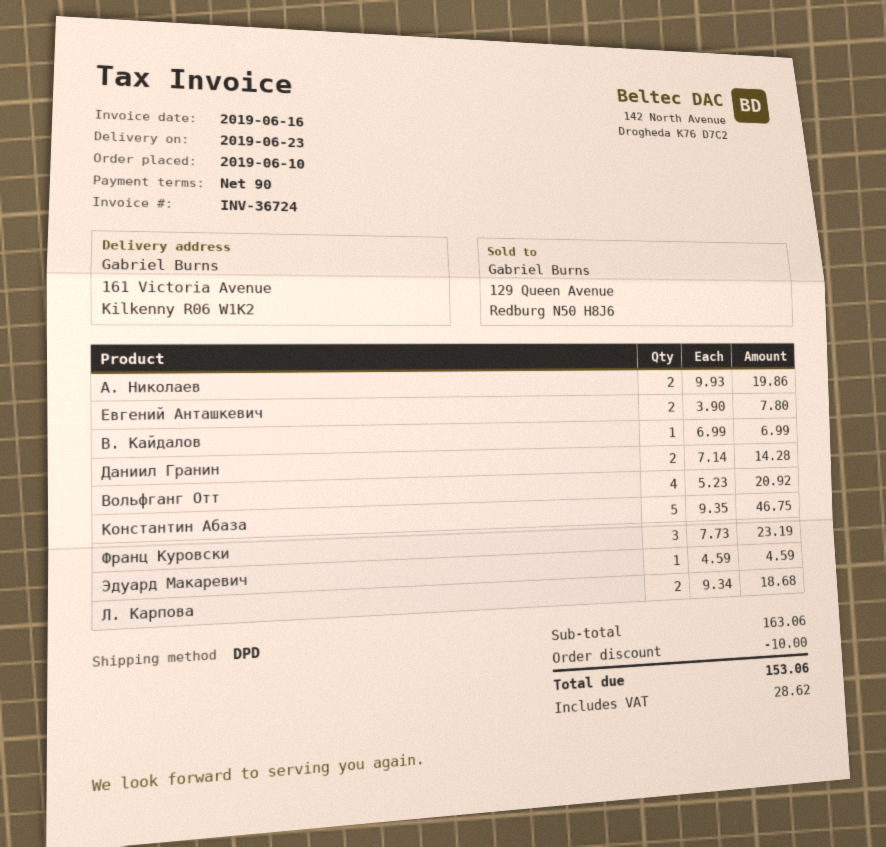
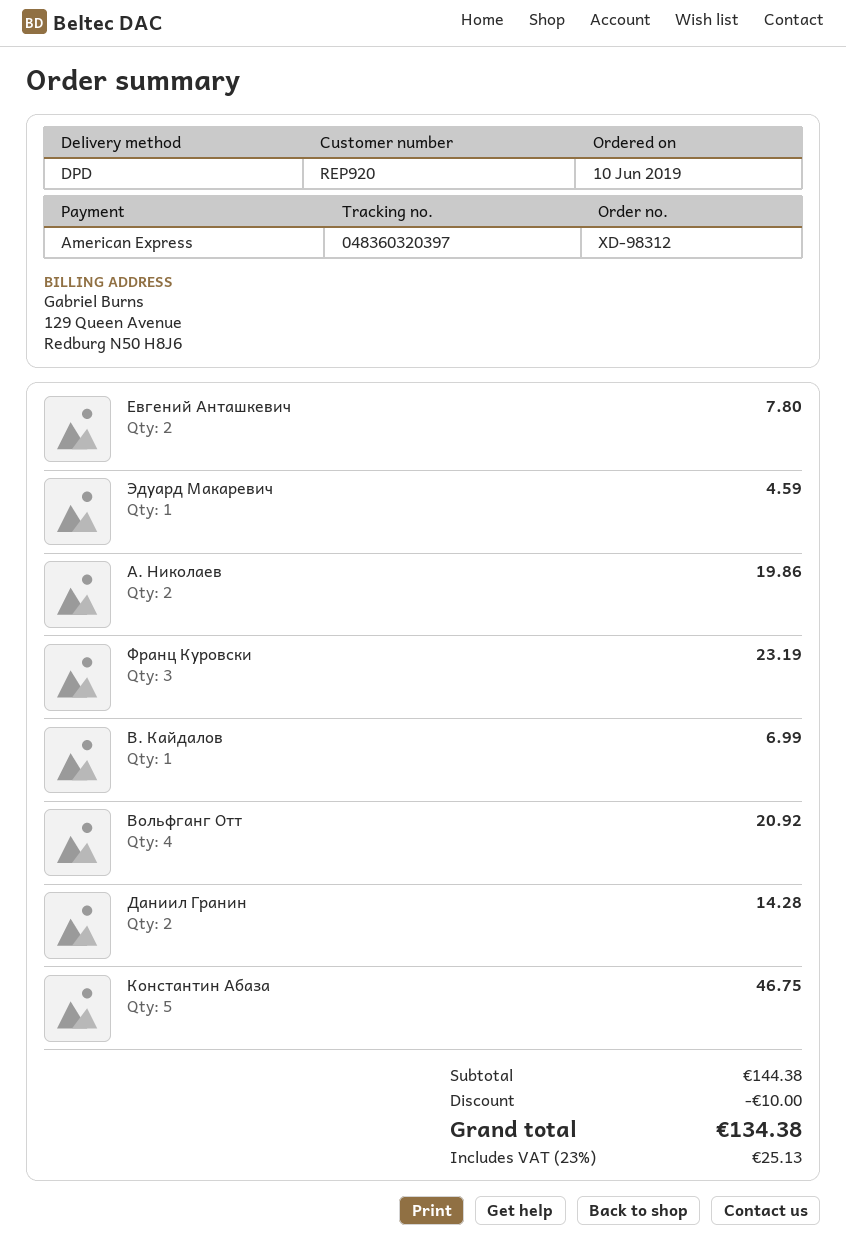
Л. Карпова: 2 for 18.68 -> none
subtotal: 163.06 -> 144.38
tax: 28.62 -> 25.13
total: 153.06 -> 134.38

